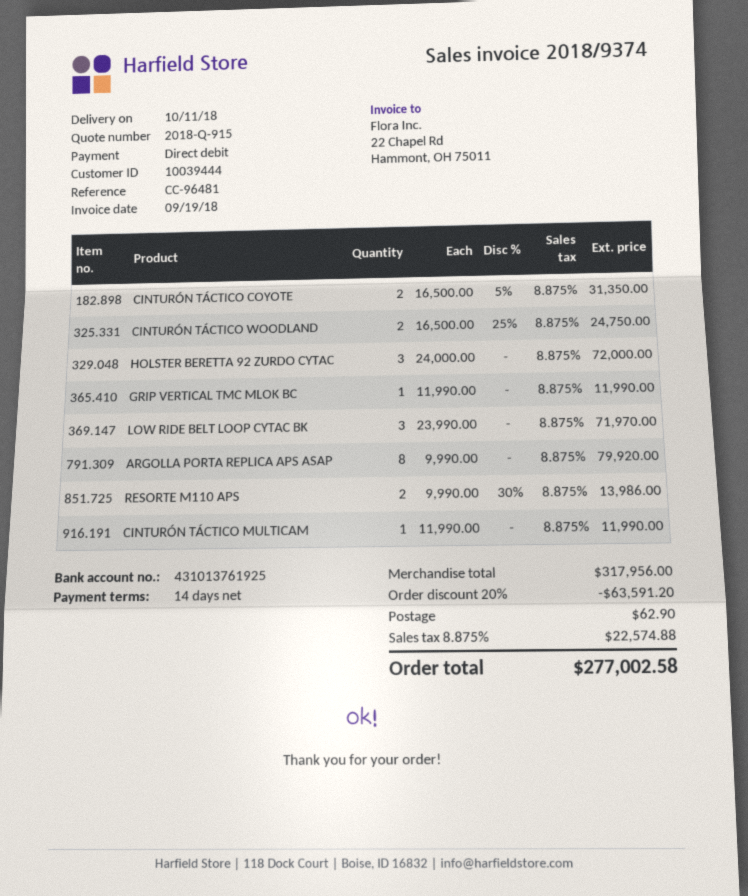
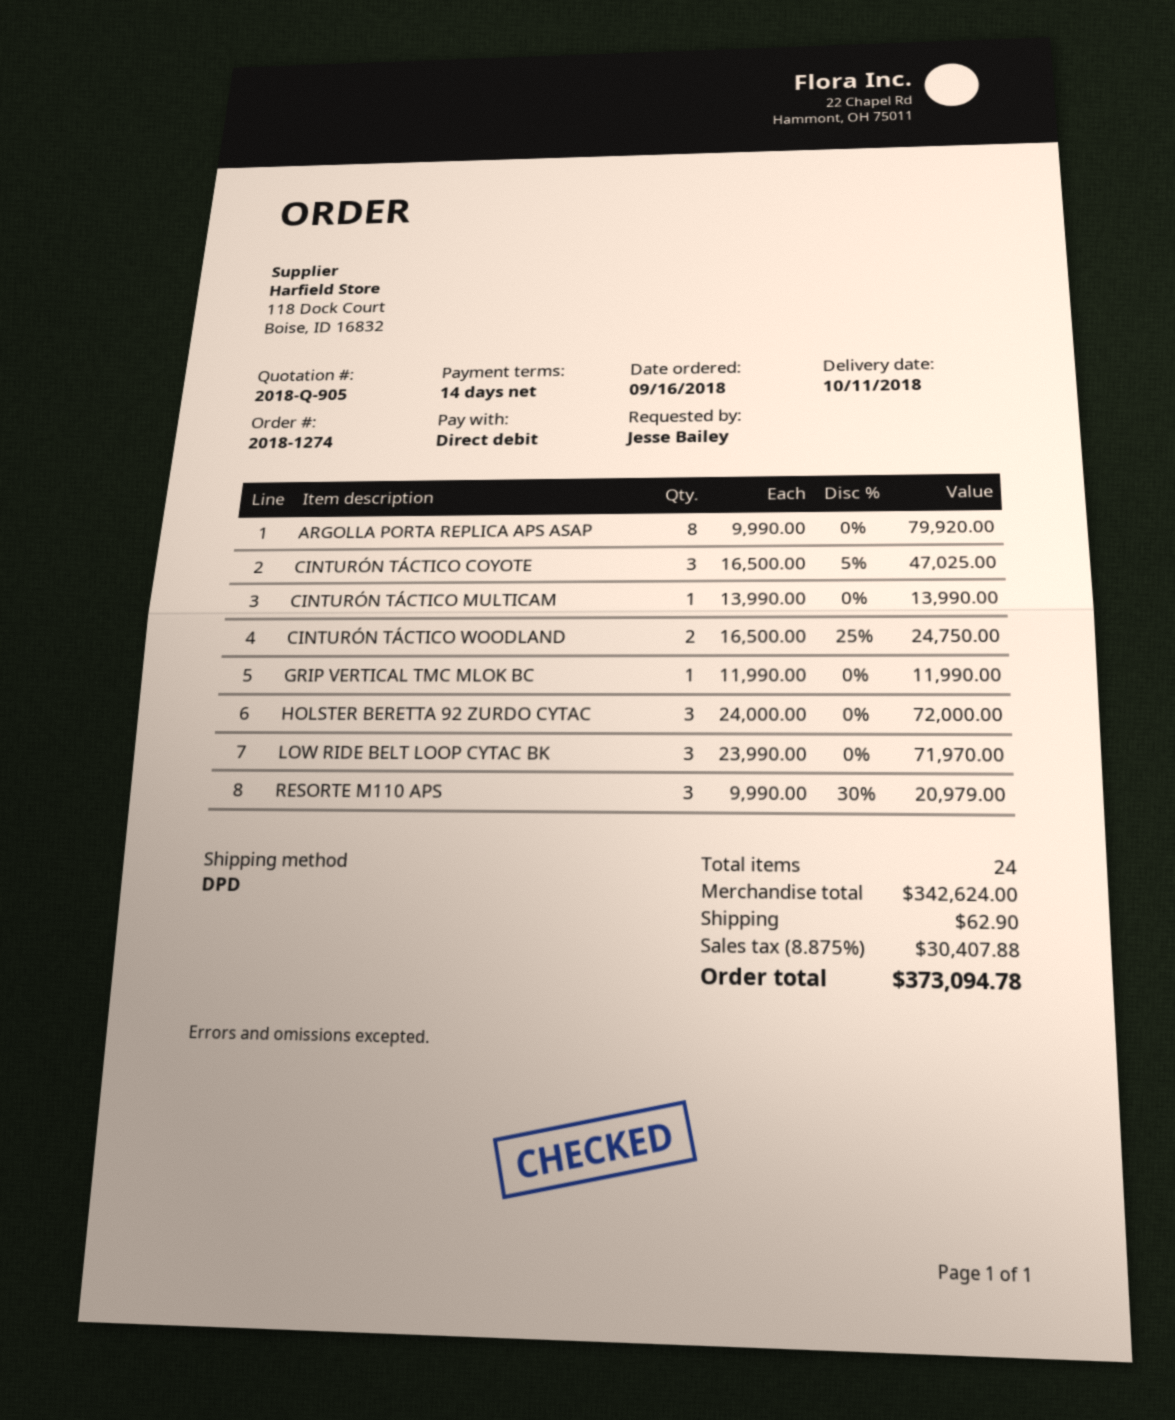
quote number: 2018-Q-915 -> 2018-Q-905
CINTURÓN TÁCTICO COYOTE: 2 x 16500.00 - 5% = 31350.00 -> 3 x 16500.00 - 5% = 47025.00
RESORTE M110 APS: 2 x 9990.00 - 30% = 13986.00 -> 3 x 9990.00 - 30% = 20979.00
CINTURÓN TÁCTICO MULTICAM: 1 x 11990.00 = 11990.00 -> 1 x 13990.00 = 13990.00
subtotal: 317956.00 -> 342624.00
discount: 20% = 63591.20 -> none
tax: 8.875% = 22574.88 -> 8.875% = 30407.88
total: 277002.58 -> 373094.78

